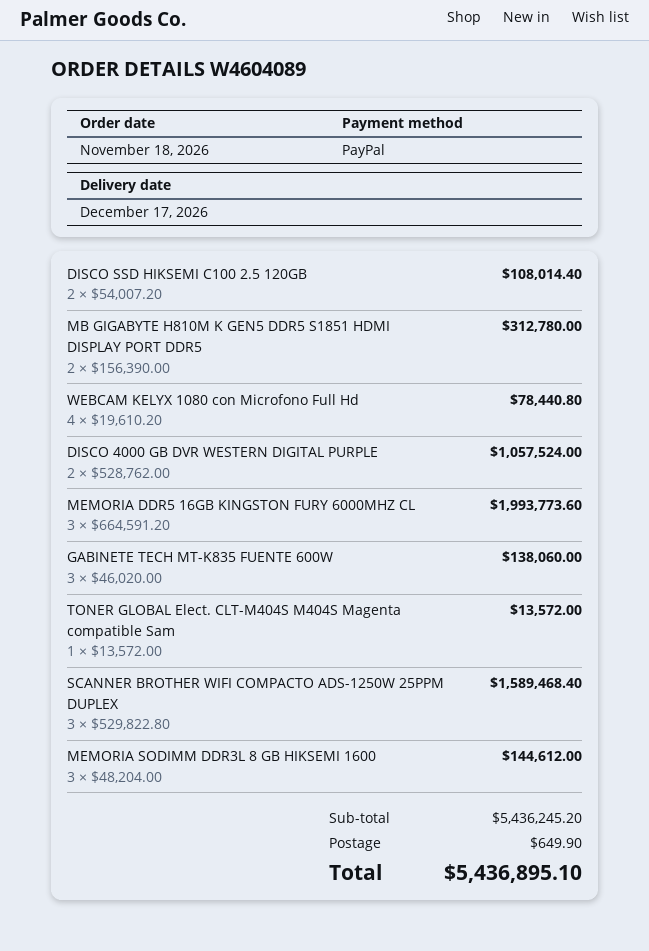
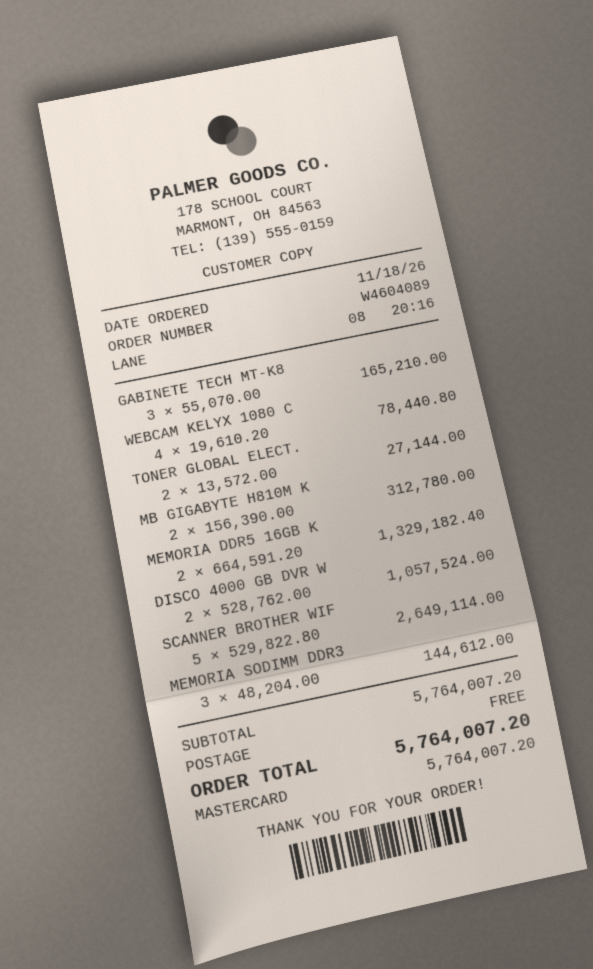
payment method: PayPal -> Mastercard
DISCO SSD HIKSEMI C100 2.5 120GB: 2 x 54007.20 = 108014.40 -> none
MEMORIA DDR5 16GB KINGSTON FURY 6000MHZ CL: 3 x 664591.20 = 1993773.60 -> 2 x 664591.20 = 1329182.40
GABINETE TECH MT-K835 FUENTE 600W: 3 x 46020.00 = 138060.00 -> 3 x 55070.00 = 165210.00
TONER GLOBAL Elect. CLT-M404S M404S Magenta compatible Sam: 1 x 13572.00 = 13572.00 -> 2 x 13572.00 = 27144.00
SCANNER BROTHER WIFI COMPACTO ADS-1250W 25PPM DUPLEX: 3 x 529822.80 = 1589468.40 -> 5 x 529822.80 = 2649114.00
subtotal: 5436245.20 -> 5764007.20
shipping: 649.90 -> 0.00
total: 5436895.10 -> 5764007.20

